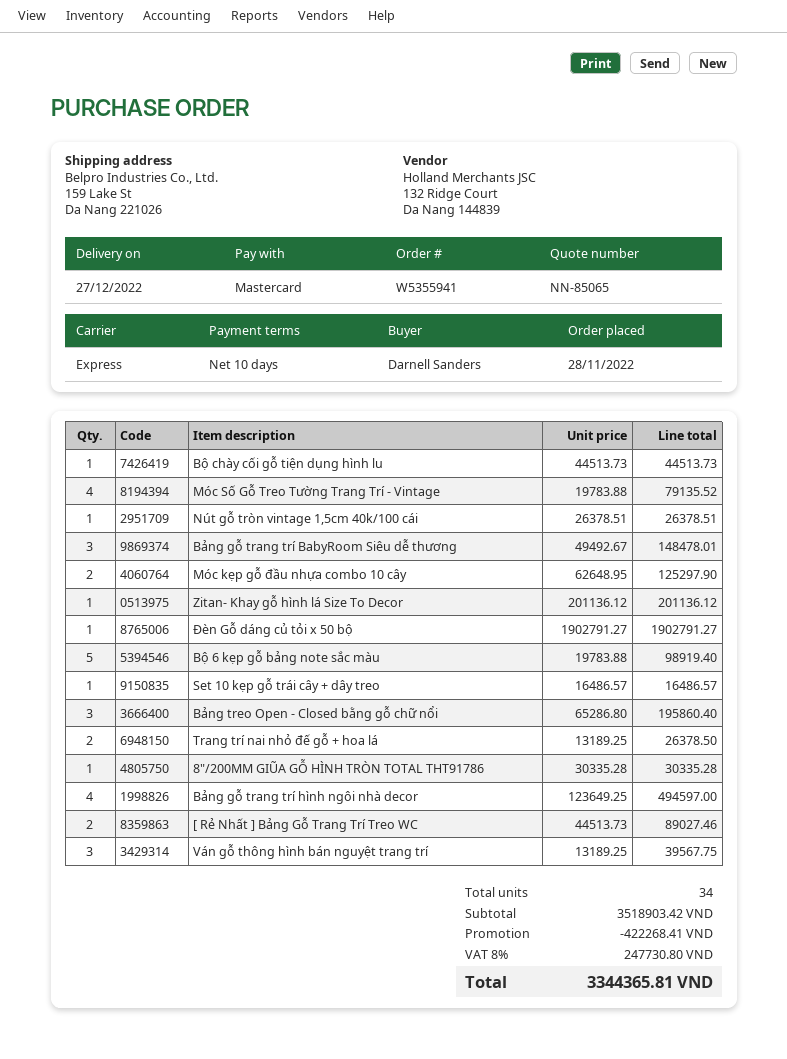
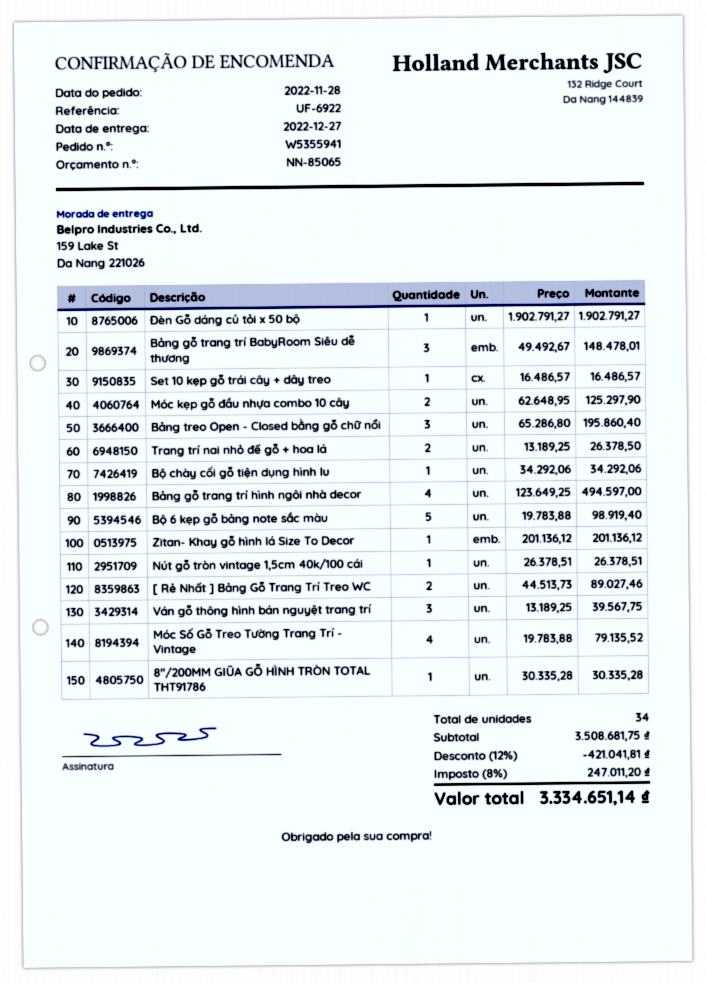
Bộ chày cối gỗ tiện dụng hình lu: 1 x 44513.73 = 44513.73 -> 1 x 34292.06 = 34292.06
subtotal: 3518903.42 -> 3508681.75
discount: 422268.41 -> 421041.81
tax: 8% = 247730.80 -> 8% = 247011.20
total: 3344365.81 -> 3334651.14

